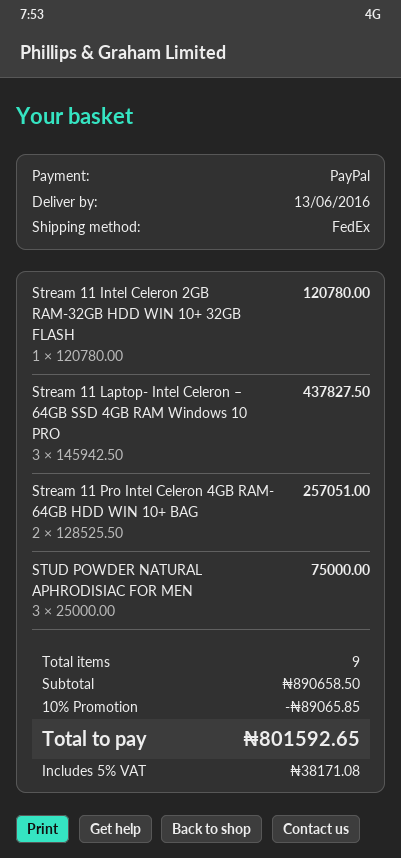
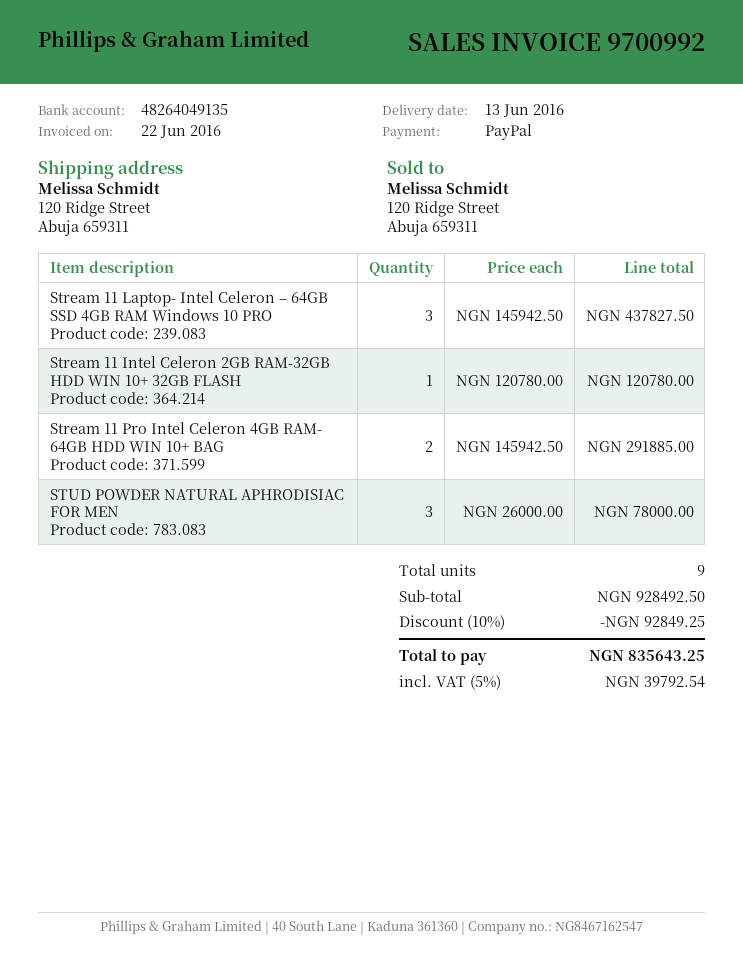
Stream 11 Pro Intel Celeron 4GB RAM- 64GB HDD WIN 10+ BAG: 2 x 128525.50 = 257051.00 -> 2 x 145942.50 = 291885.00
STUD POWDER NATURAL APHRODISIAC FOR MEN: 3 x 25000.00 = 75000.00 -> 3 x 26000.00 = 78000.00
subtotal: 890658.50 -> 928492.50
discount: 10% = 89065.85 -> 10% = 92849.25
tax: 5% = 38171.08 -> 5% = 39792.54
total: 801592.65 -> 835643.25

